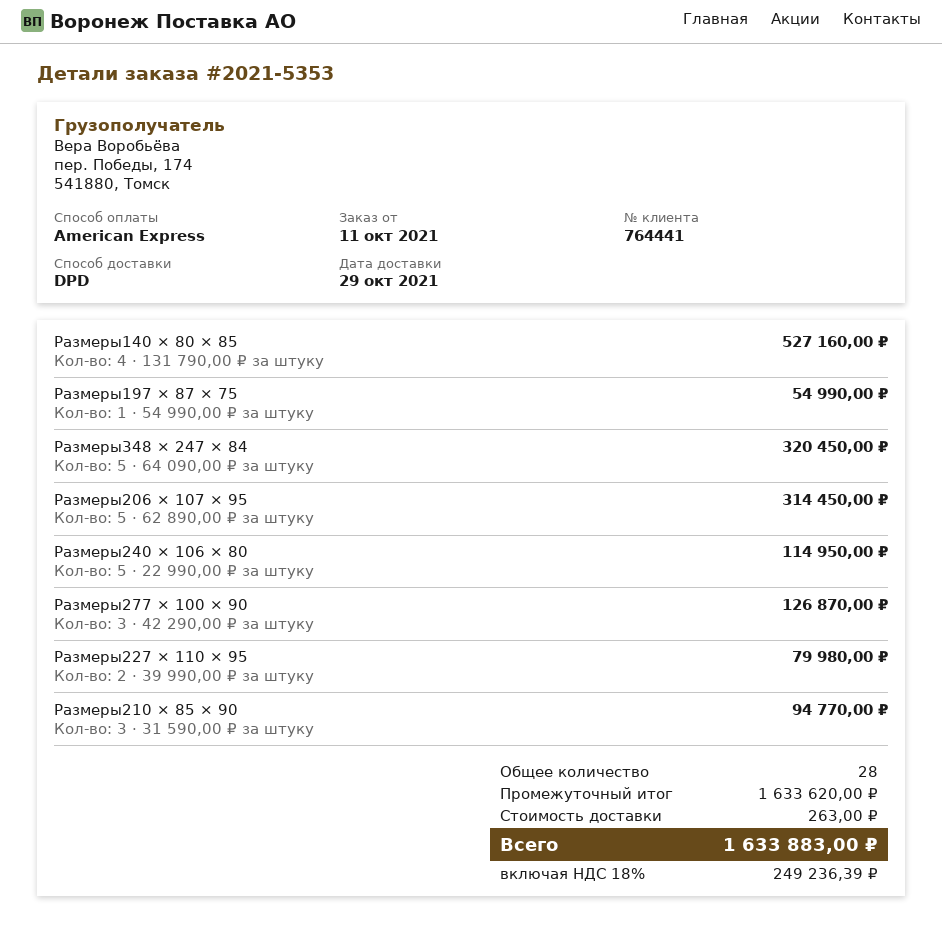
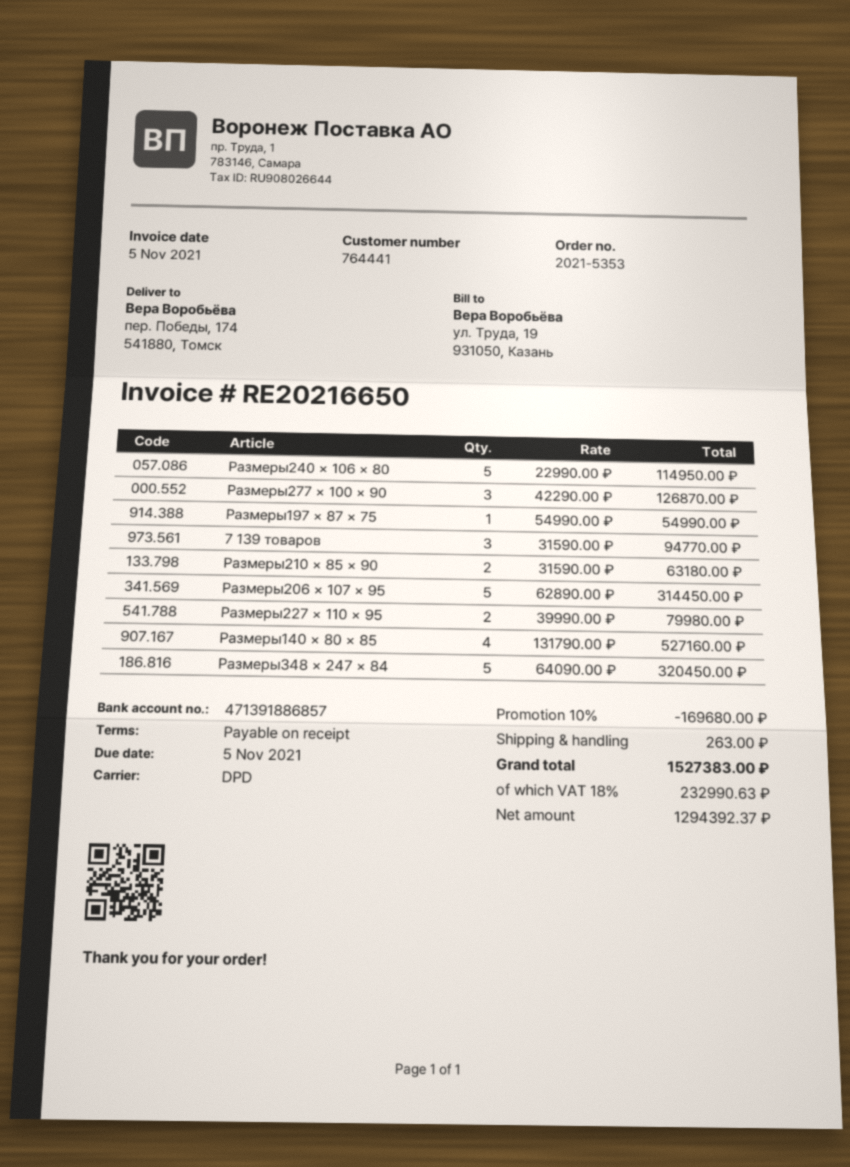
Размеры210 × 85 × 90: 3 x 31590.00 = 94770.00 -> 2 x 31590.00 = 63180.00
7 139 товаров: none -> 3 x 31590.00 = 94770.00
discount: none -> 10% = 169680.00
tax: 18% = 249236.39 -> 18% = 232990.63
total: 1633883.00 -> 1527383.00

